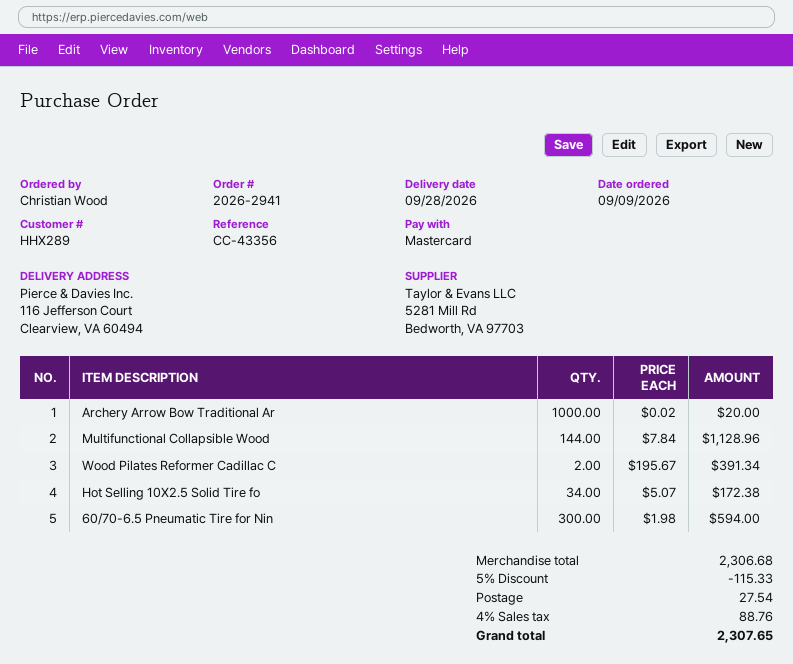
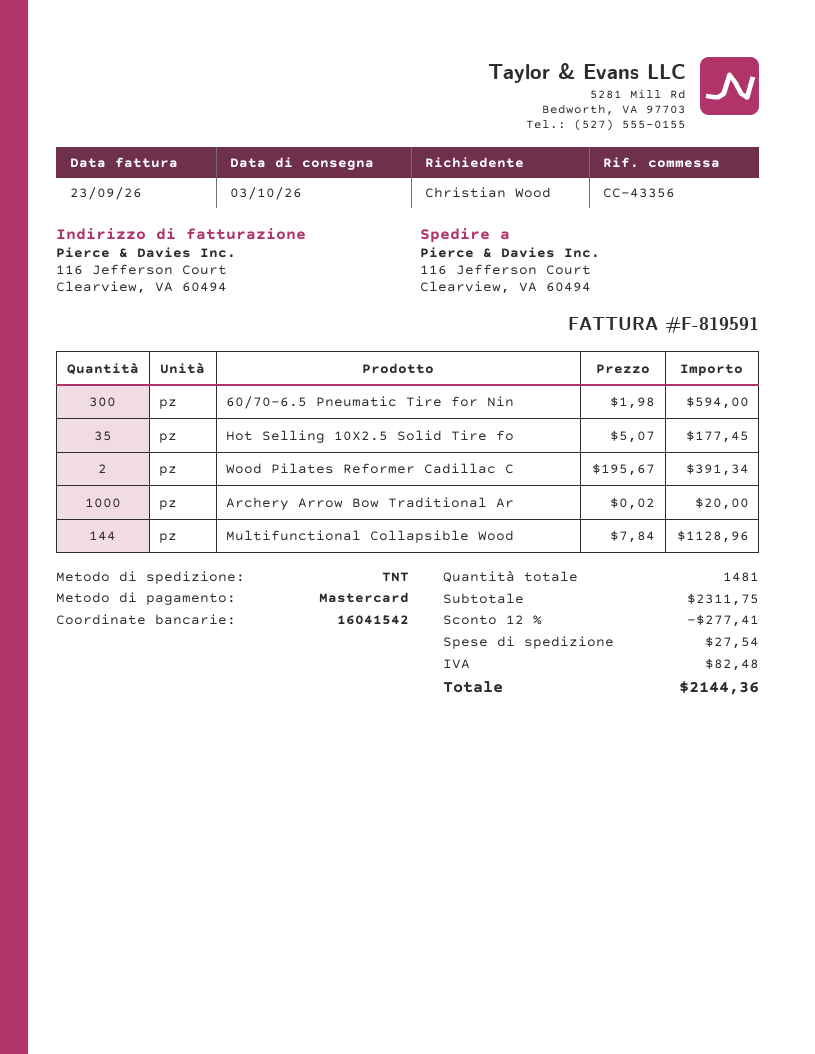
delivery date: 2026-09-28 -> 2026-10-03
Hot Selling 10X2.5 Solid Tire fo: 34 x 5.07 = 172.38 -> 35 x 5.07 = 177.45
subtotal: 2306.68 -> 2311.75
discount: 5% = 115.33 -> 12% = 277.41
tax: 88.76 -> 82.48
total: 2307.65 -> 2144.36

